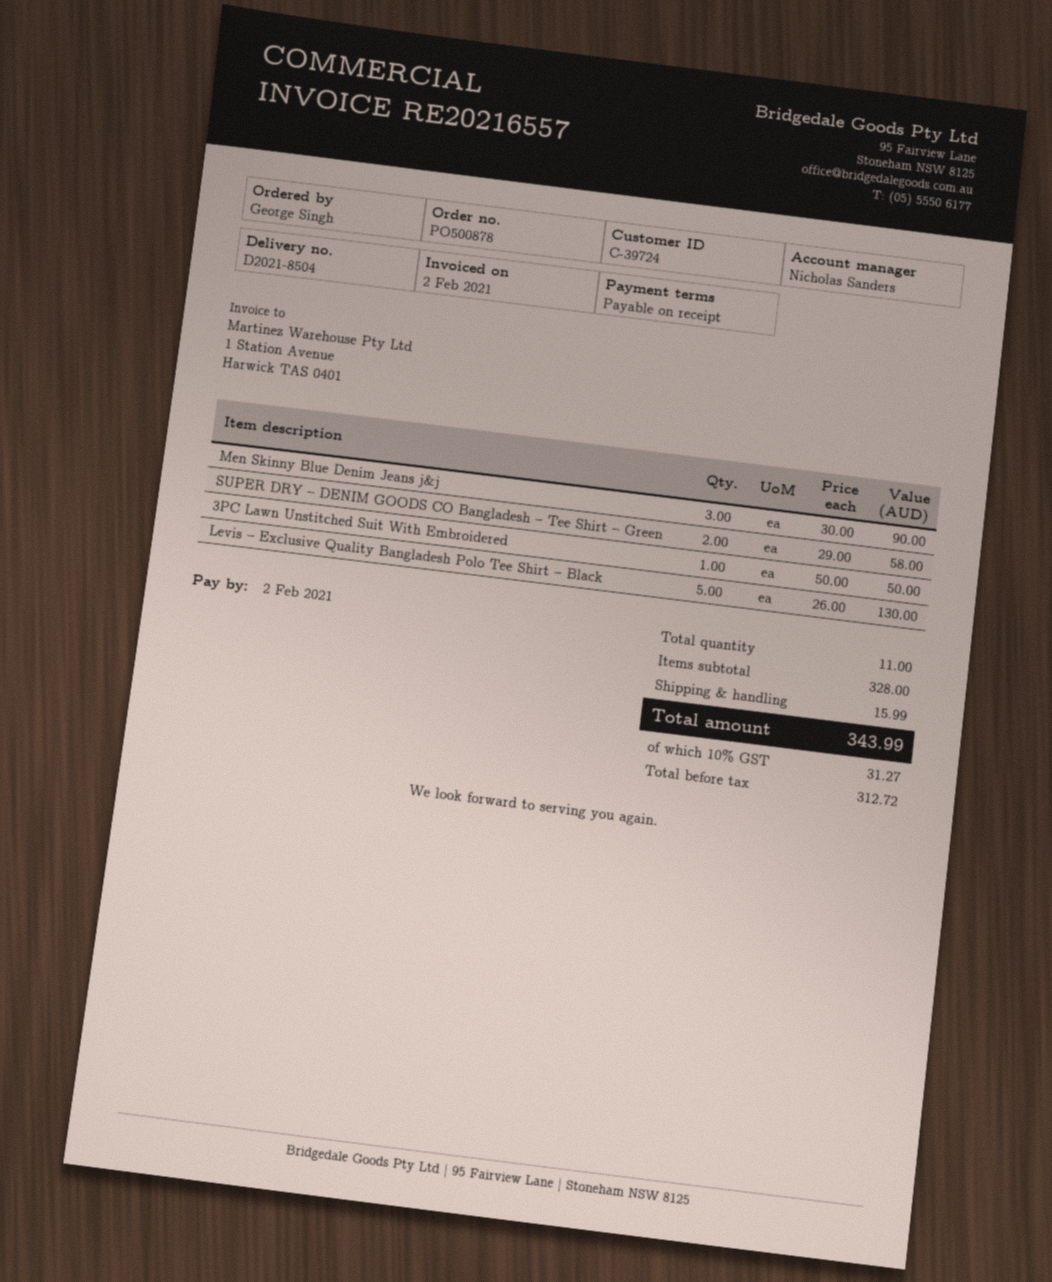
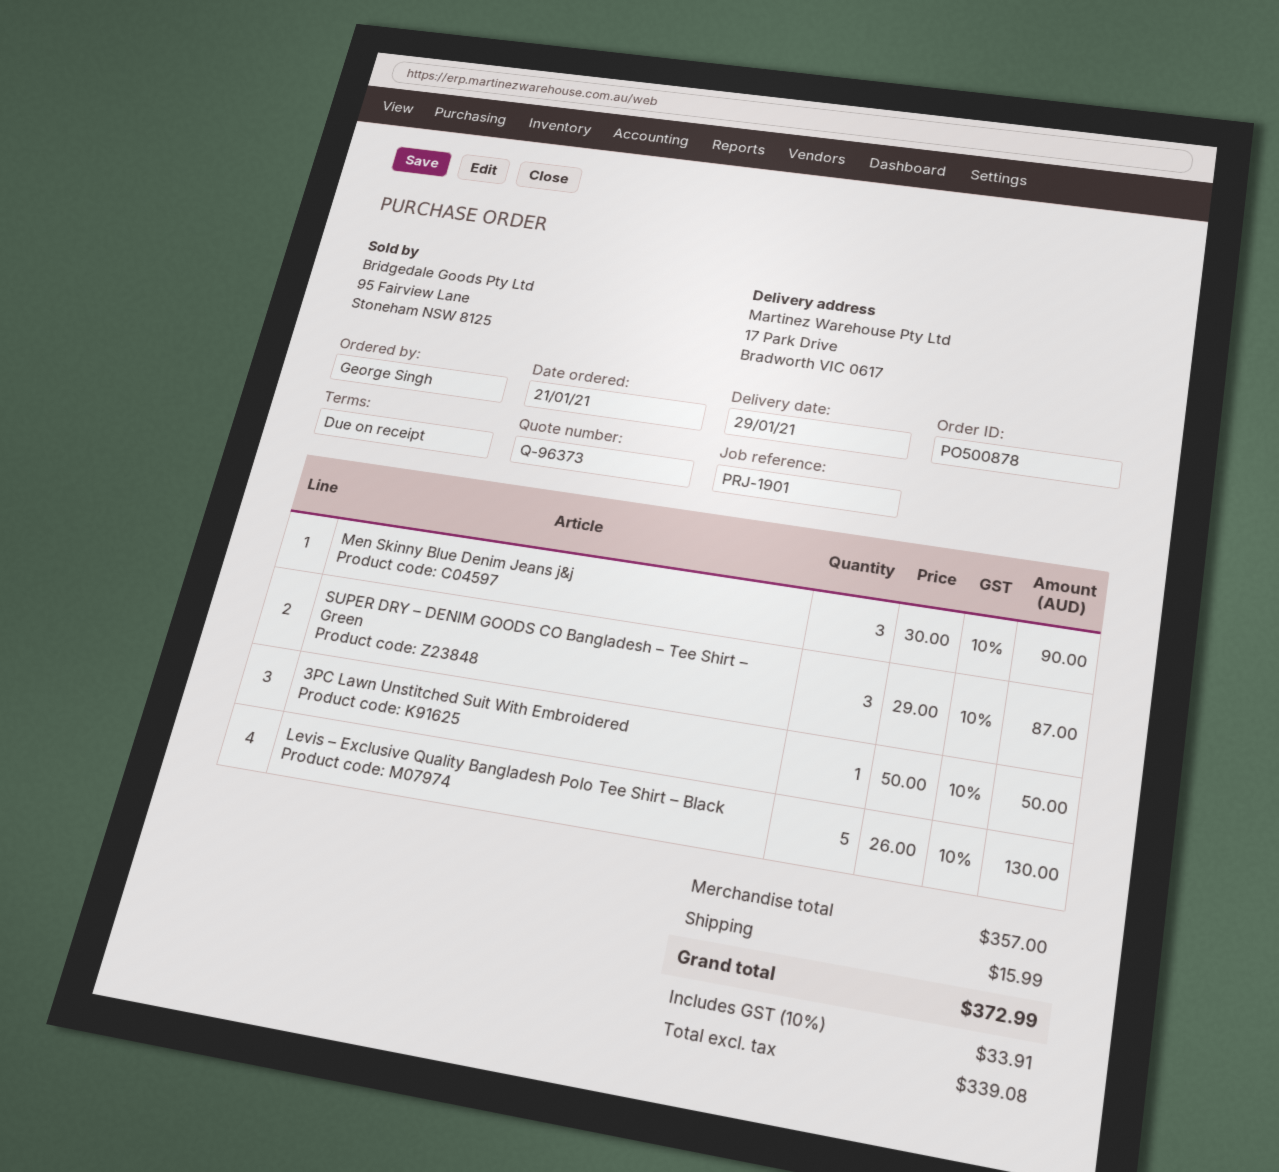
SUPER DRY – DENIM GOODS CO Bangladesh – Tee Shirt – Green: 2 x 29.00 = 58.00 -> 3 x 29.00 = 87.00
subtotal: 328.00 -> 357.00
net: 312.72 -> 339.08
tax: 10% = 31.27 -> 10% = 33.91
total: 343.99 -> 372.99

